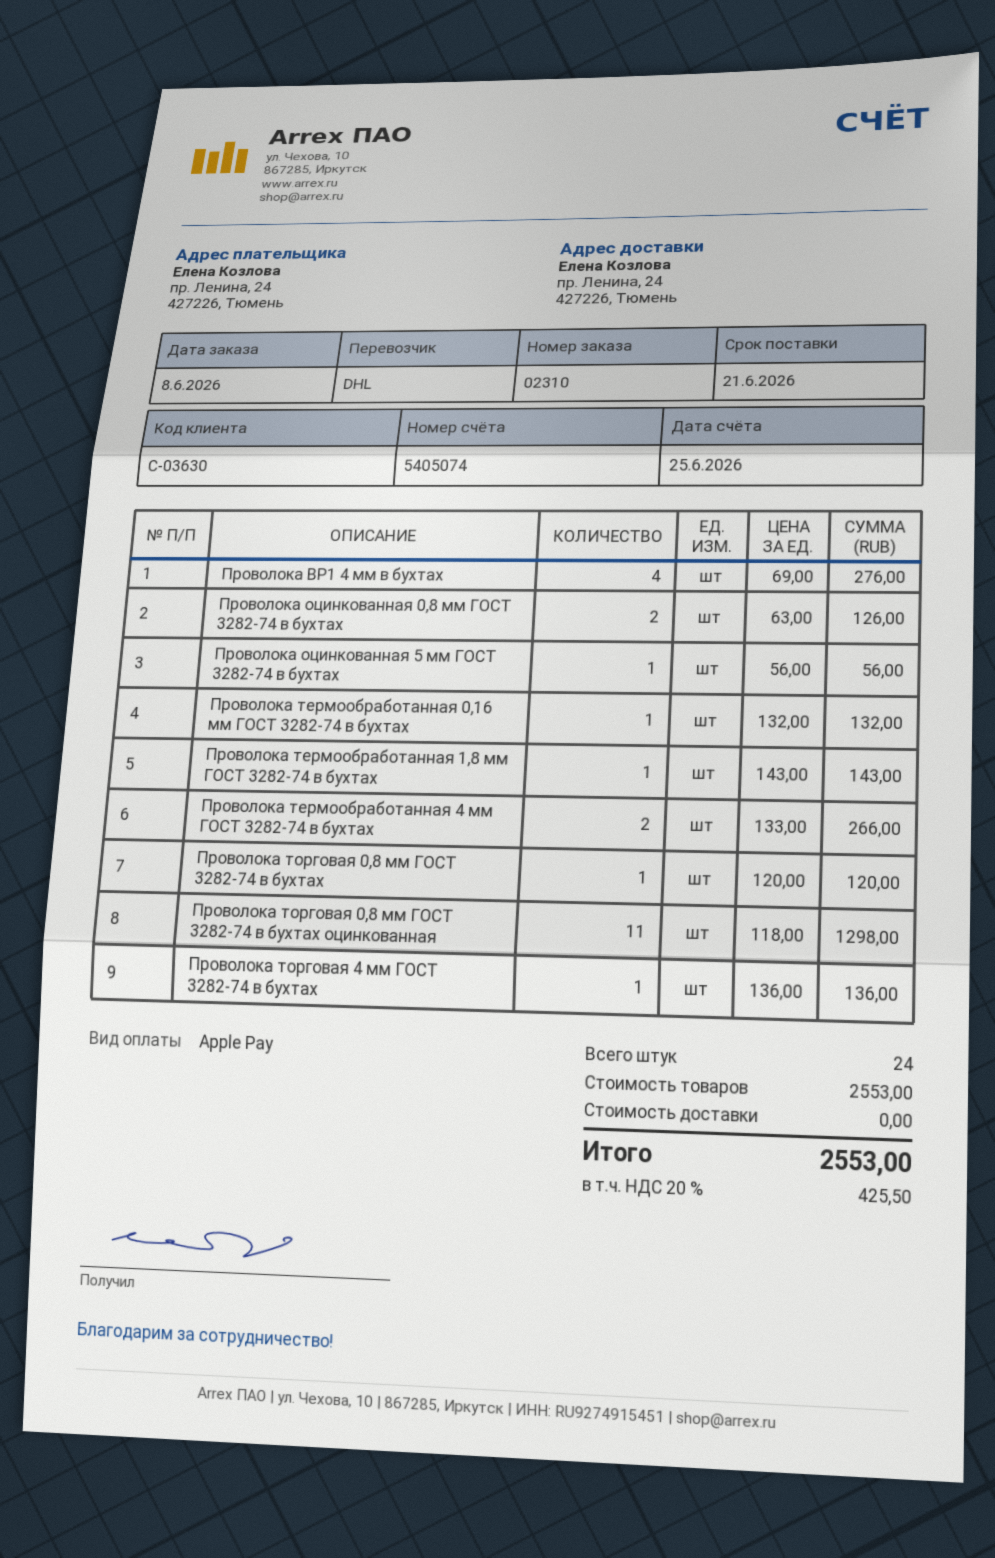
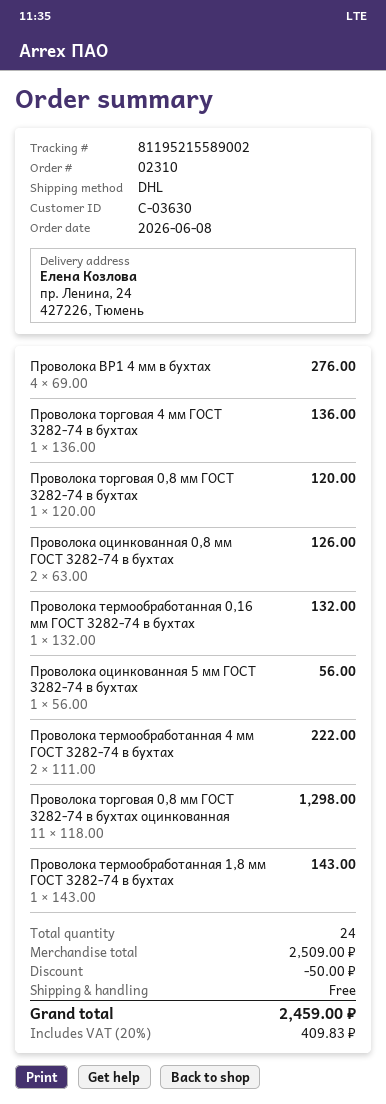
Проволока термообработанная 4 мм ГОСТ 3282-74 в бухтах: 2 x 133.00 = 266.00 -> 2 x 111.00 = 222.00
subtotal: 2553.00 -> 2509.00
discount: none -> 50.00
tax: 20% = 425.50 -> 20% = 409.83
total: 2553.00 -> 2459.00

